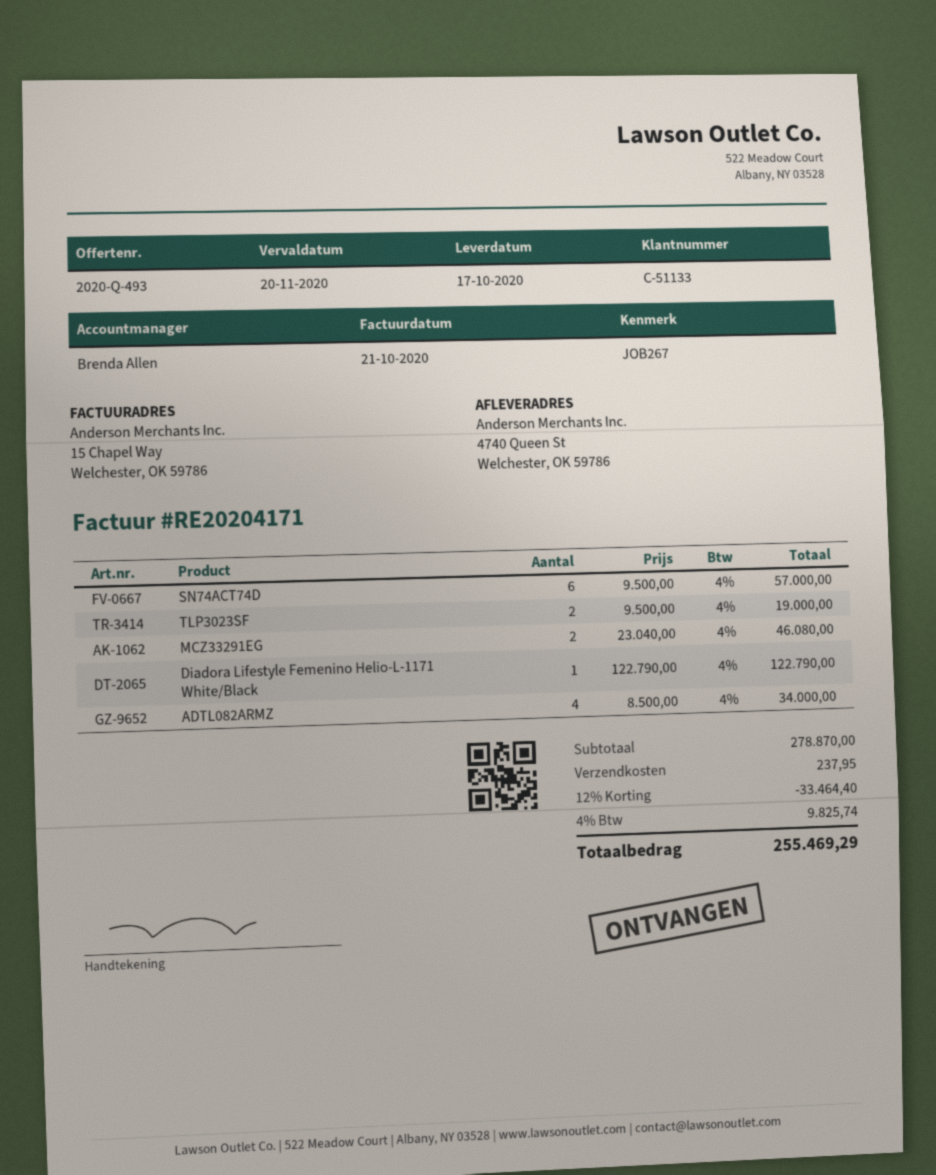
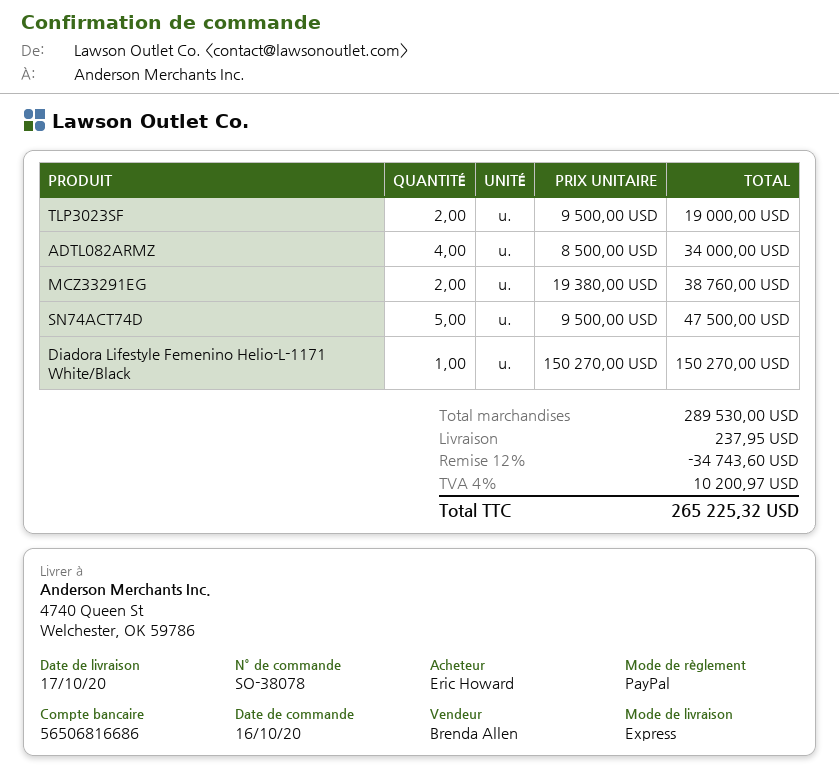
SN74ACT74D: 6 x 9500.00 = 57000.00 -> 5 x 9500.00 = 47500.00
MCZ33291EG: 2 x 23040.00 = 46080.00 -> 2 x 19380.00 = 38760.00
Diadora Lifestyle Femenino Helio-L-1171 White/Black: 1 x 122790.00 = 122790.00 -> 1 x 150270.00 = 150270.00
subtotal: 278870.00 -> 289530.00
discount: 12% = 33464.40 -> 12% = 34743.60
tax: 4% = 9825.74 -> 4% = 10200.97
total: 255469.29 -> 265225.32

